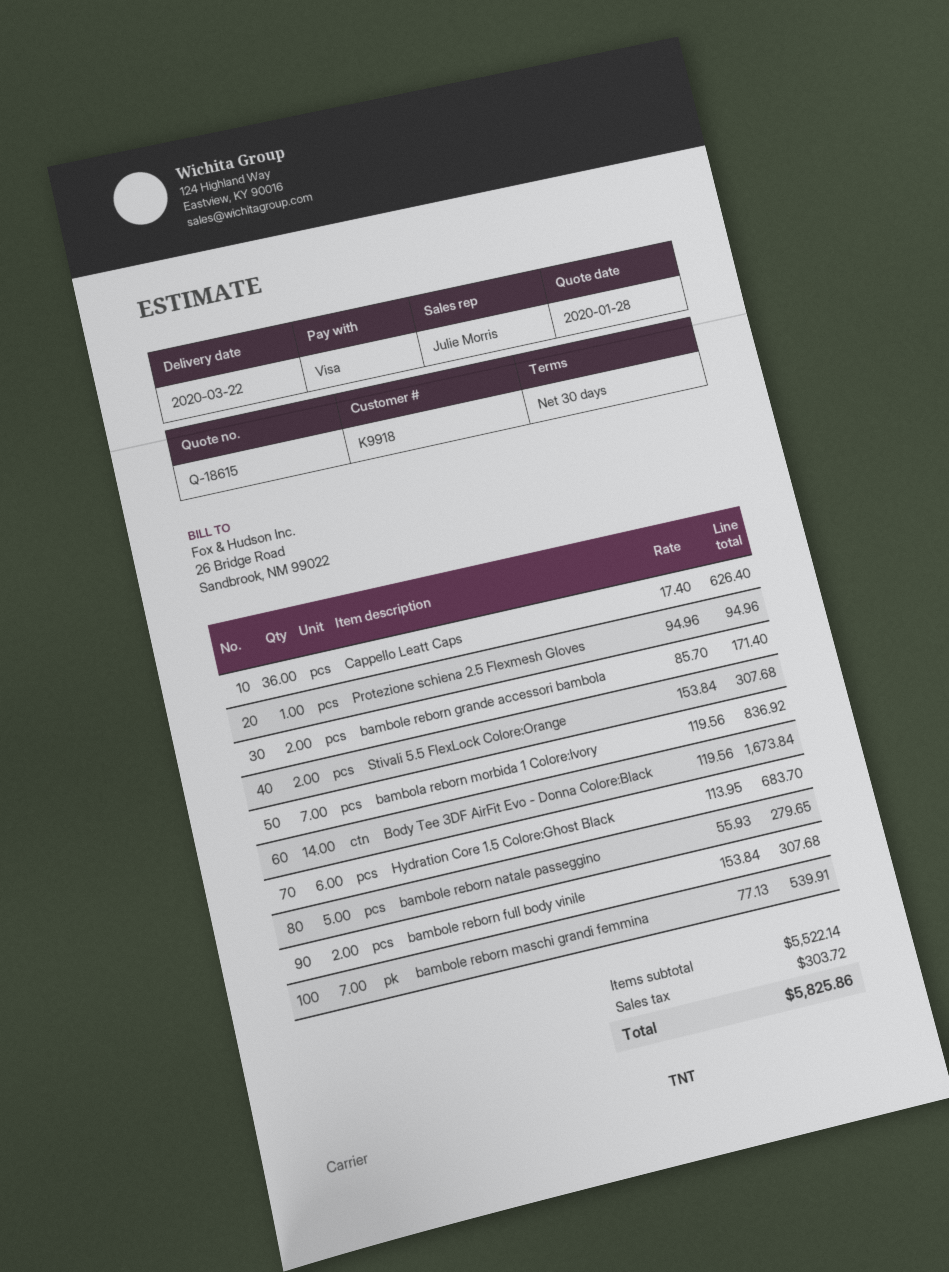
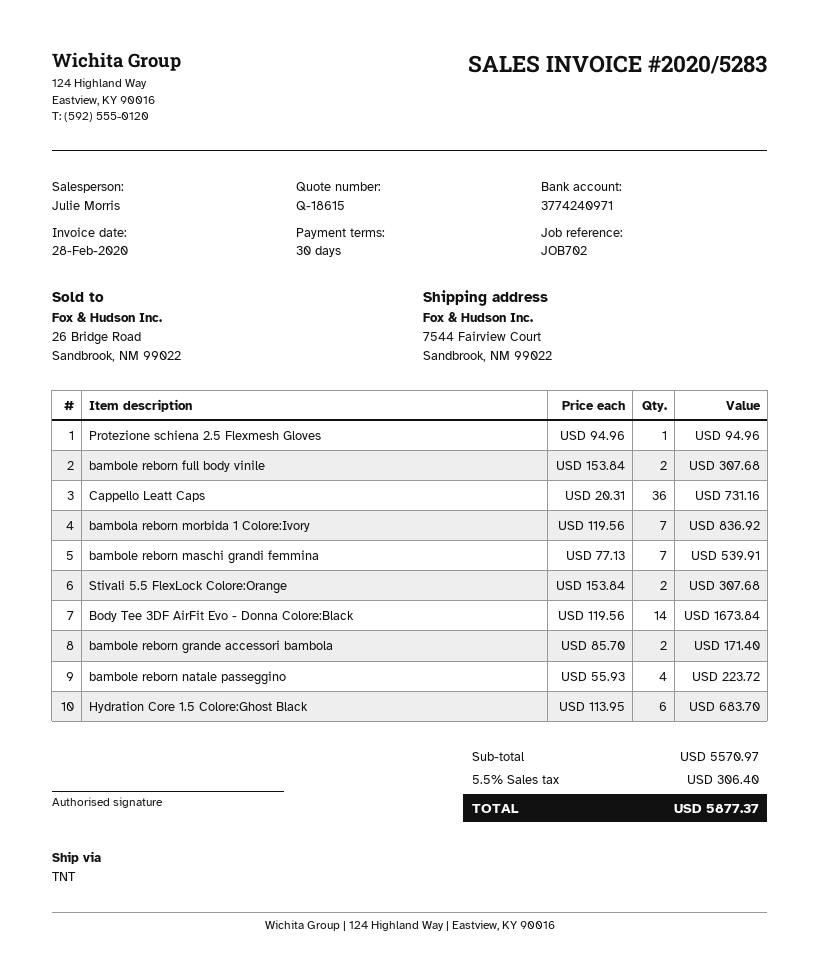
Cappello Leatt Caps: 36 x 17.40 = 626.40 -> 36 x 20.31 = 731.16
bambole reborn natale passeggino: 5 x 55.93 = 279.65 -> 4 x 55.93 = 223.72
subtotal: 5522.14 -> 5570.97
tax: 303.72 -> 306.40
total: 5825.86 -> 5877.37

